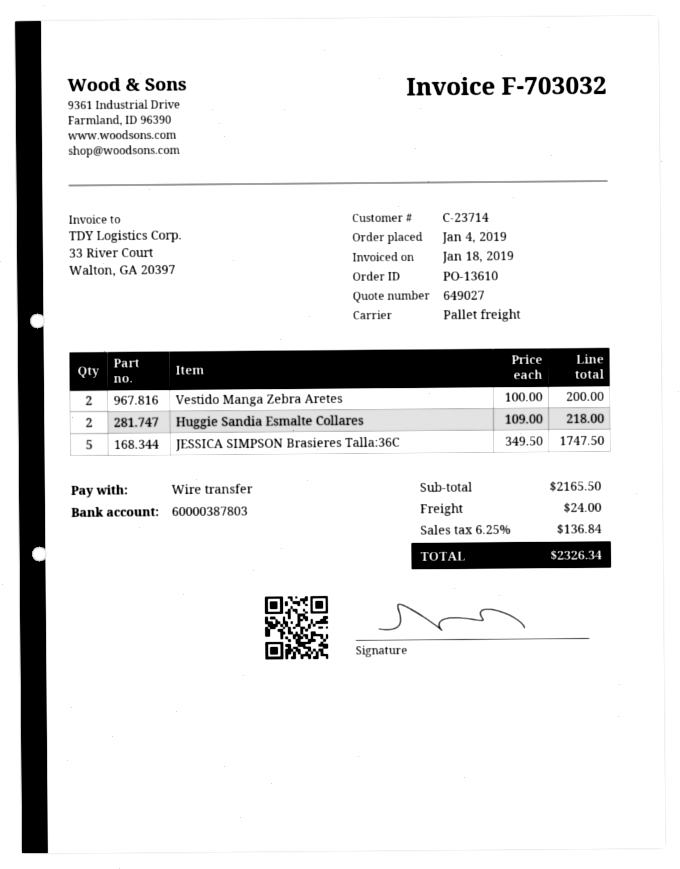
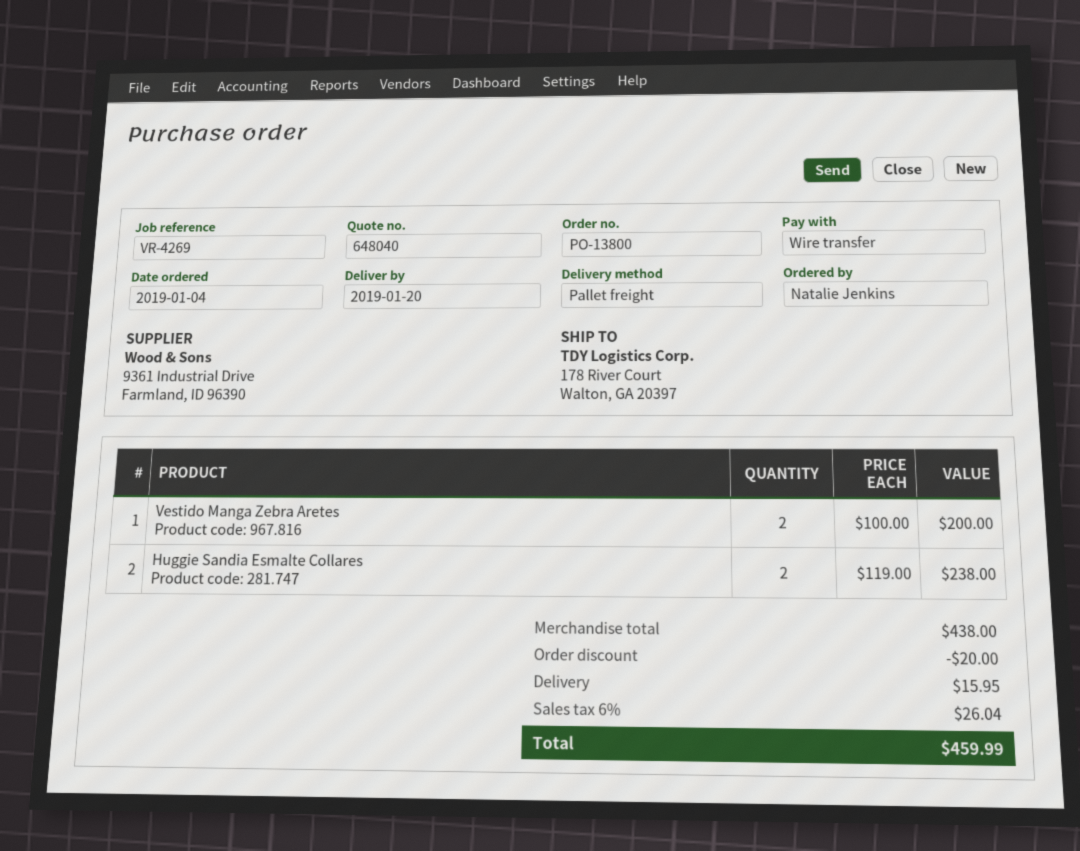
quote number: 649027 -> 648040
order number: PO-13610 -> PO-13800
Huggie Sandia Esmalte Collares: 2 x 109.00 = 218.00 -> 2 x 119.00 = 238.00
JESSICA SIMPSON Brasieres Talla:36C: 5 x 349.50 = 1747.50 -> none
subtotal: 2165.50 -> 438.00
discount: none -> 20.00
shipping: 24.00 -> 15.95
tax: 6.25% = 136.84 -> 6% = 26.04
total: 2326.34 -> 459.99

